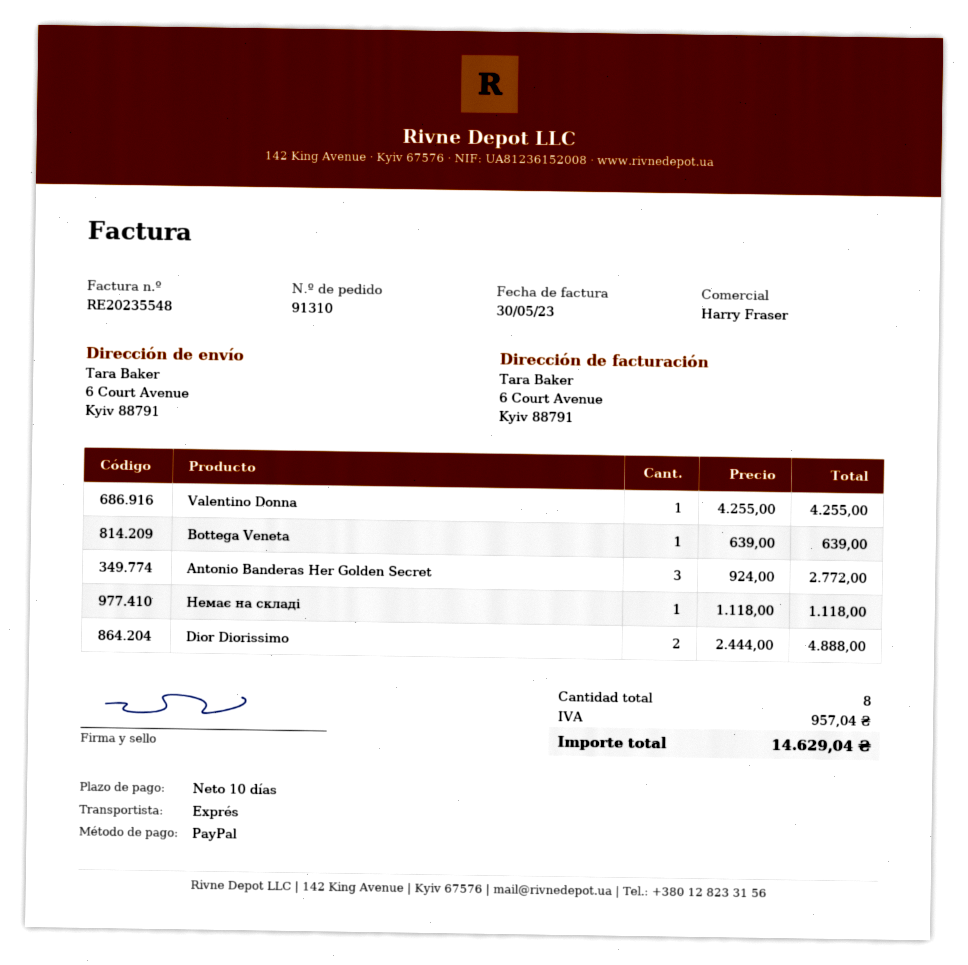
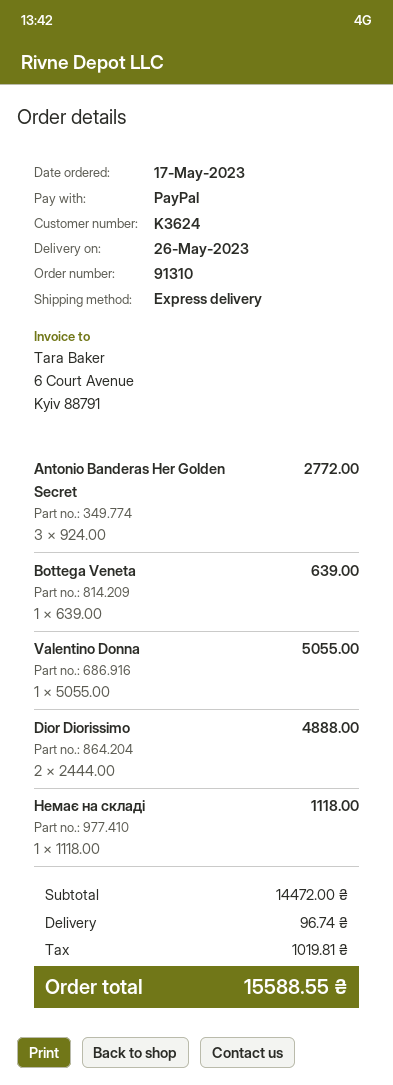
Valentino Donna: 1 x 4255.00 = 4255.00 -> 1 x 5055.00 = 5055.00
shipping: none -> 96.74
tax: 957.04 -> 1019.81
total: 14629.04 -> 15588.55

